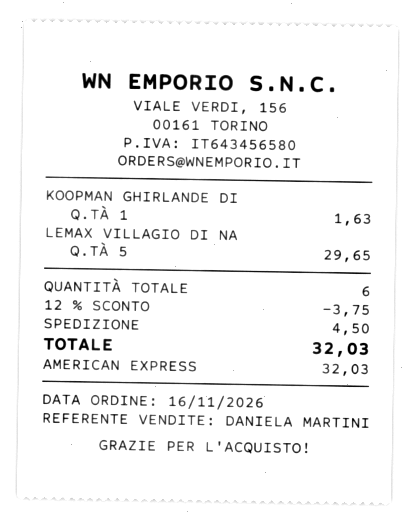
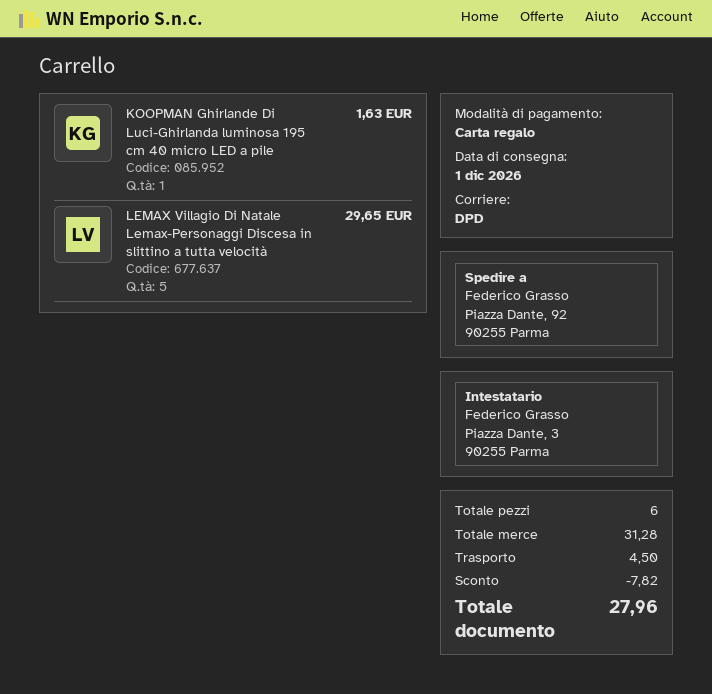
payment method: American Express -> gift card
discount: 3.75 -> 7.82
total: 32.03 -> 27.96

